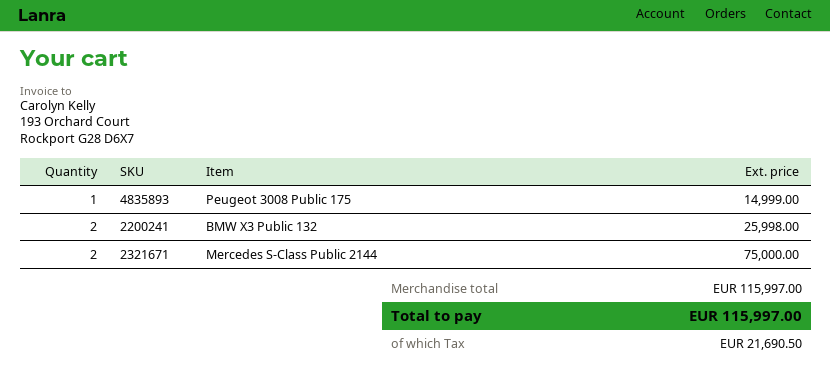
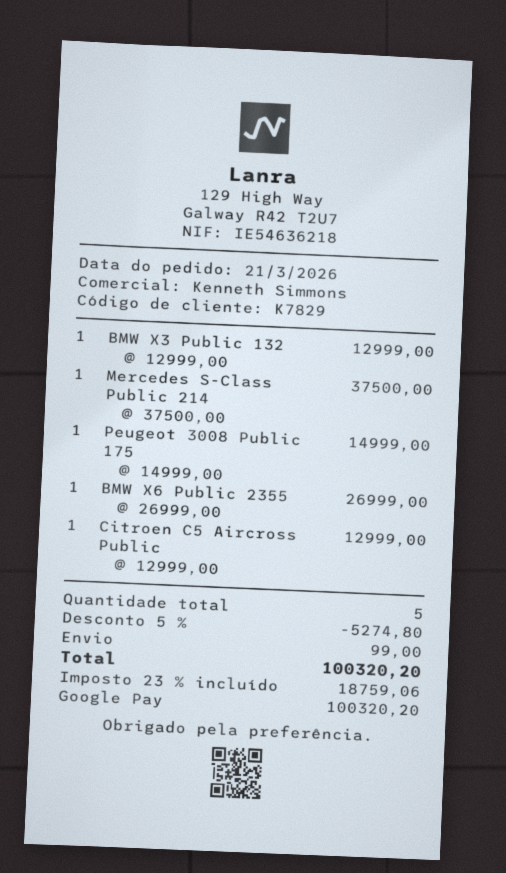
BMW X3 Public 132: 2 for 25998.00 -> 1 for 12999.00
Mercedes S-Class Public 2144: 2 for 75000.00 -> 1 for 37500.00
BMW X6 Public 2355: none -> 1 for 26999.00
Citroen C5 Aircross Public: none -> 1 for 12999.00
discount: none -> 5% = 5274.80
shipping: none -> 99.00
tax: 21690.50 -> 18759.06
total: 115997.00 -> 100320.20

